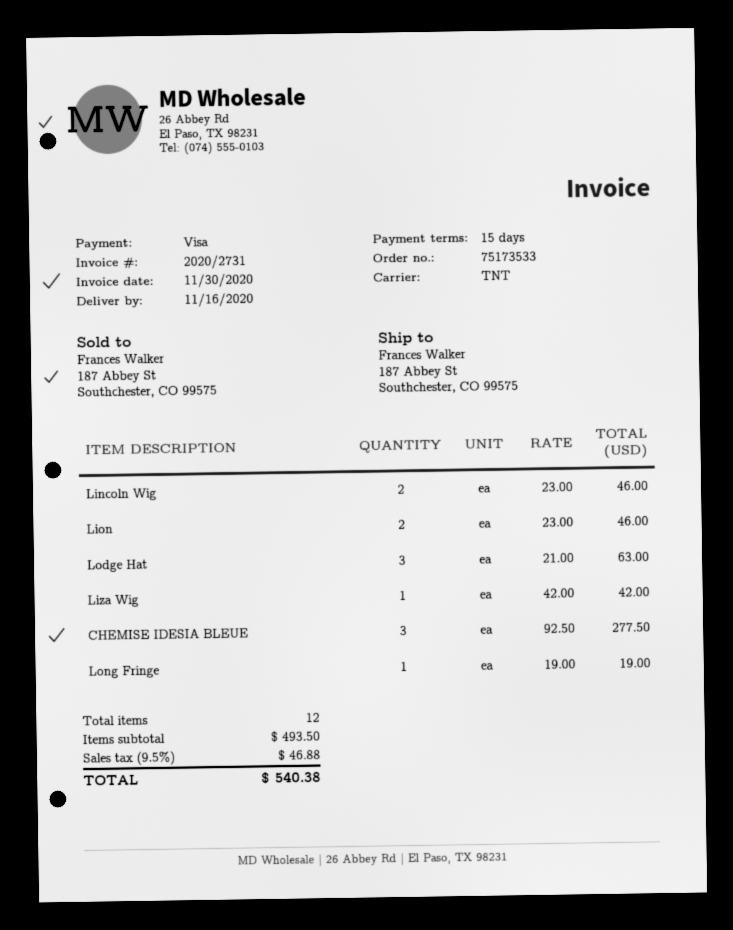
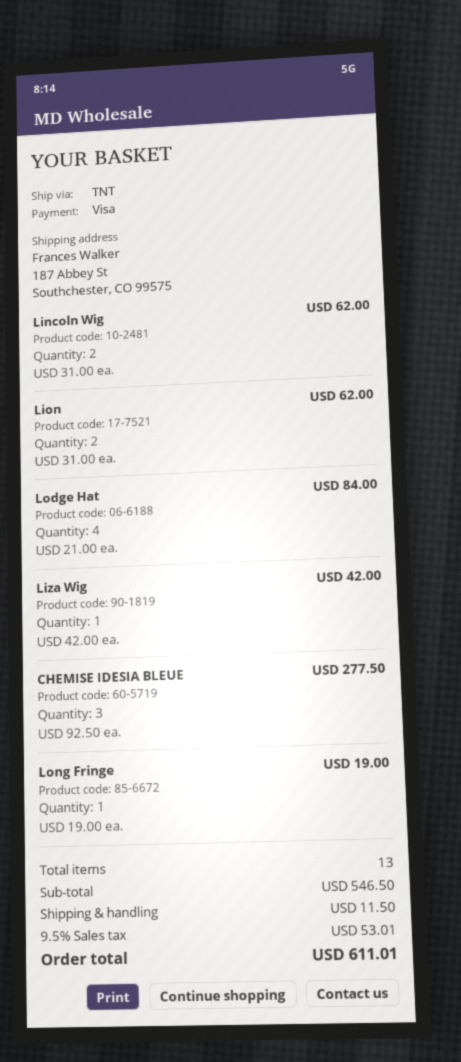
Lincoln Wig: 2 x 23.00 = 46.00 -> 2 x 31.00 = 62.00
Lion: 2 x 23.00 = 46.00 -> 2 x 31.00 = 62.00
Lodge Hat: 3 x 21.00 = 63.00 -> 4 x 21.00 = 84.00
total quantity: 12 -> 13
subtotal: 493.50 -> 546.50
shipping: none -> 11.50
tax: 9.5% = 46.88 -> 9.5% = 53.01
total: 540.38 -> 611.01

